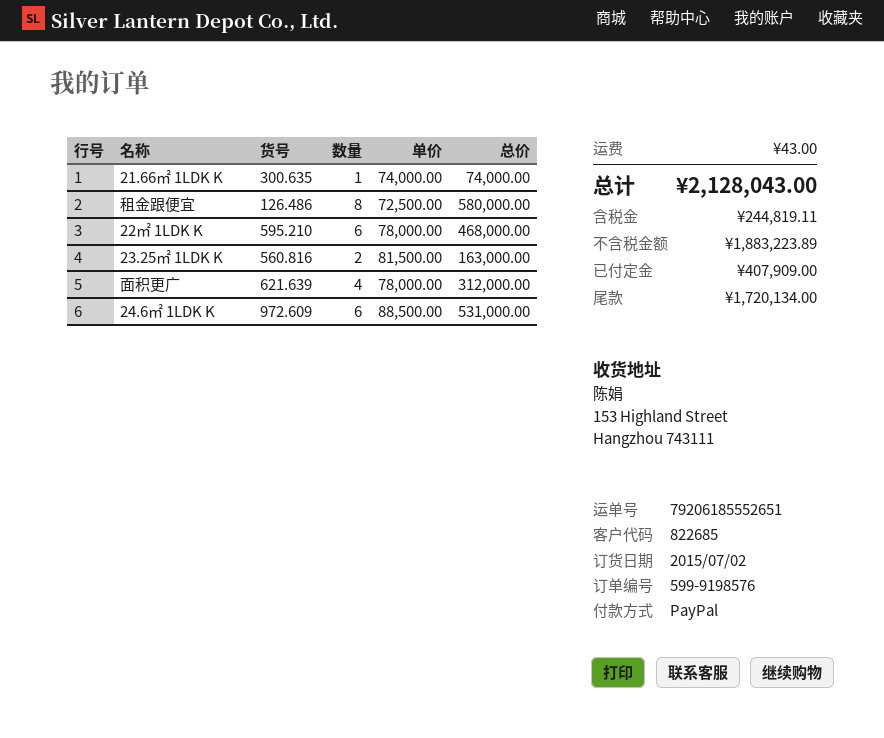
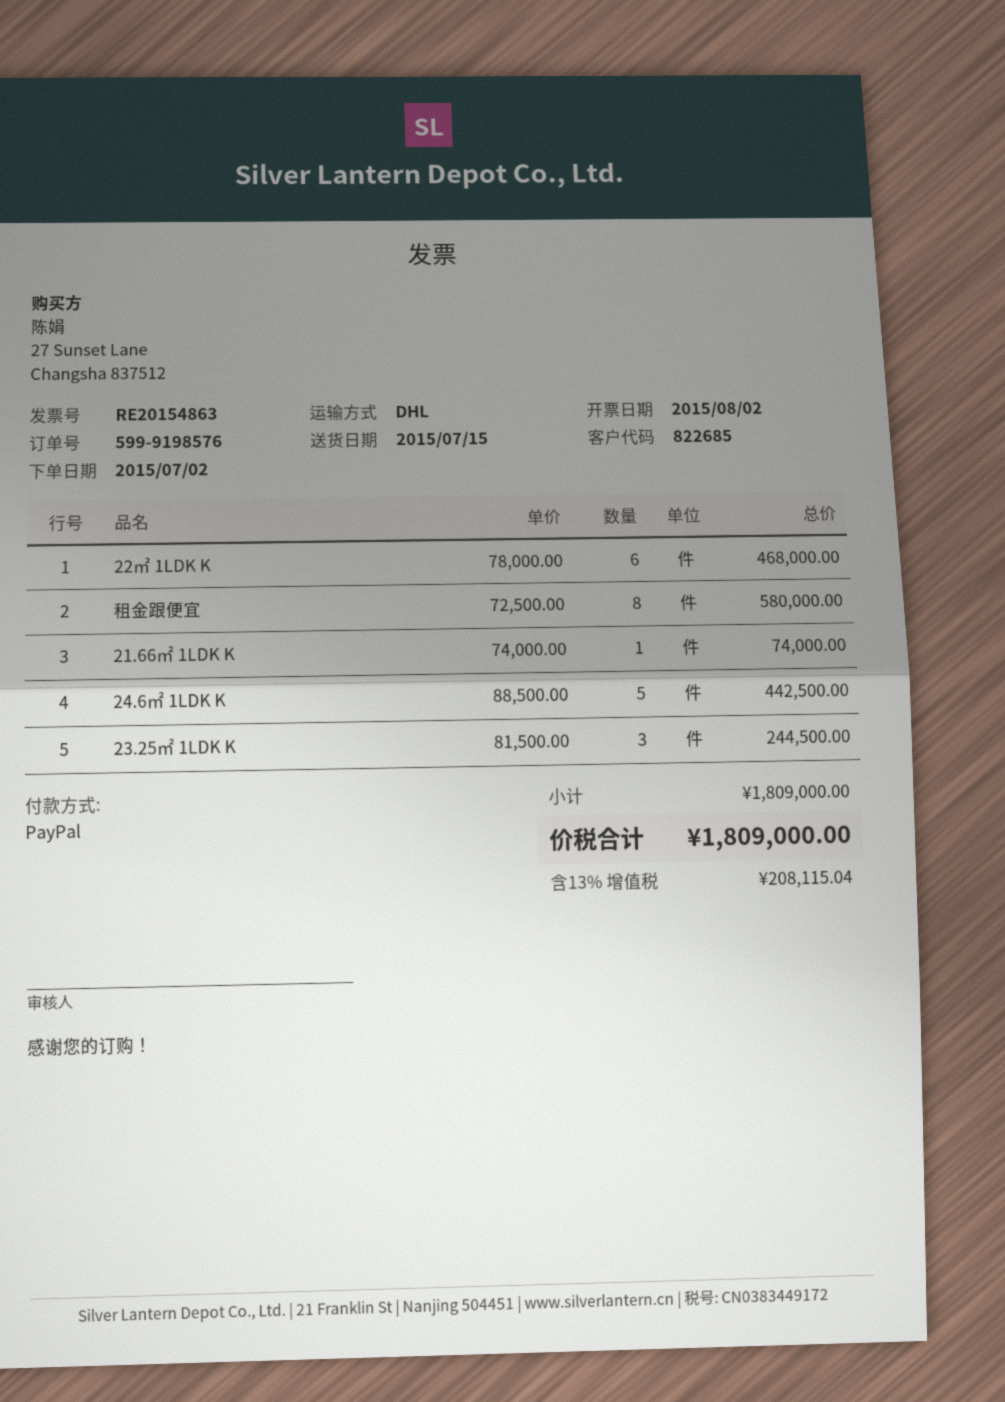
23.25㎡ 1LDK K: 2 x 81500.00 = 163000.00 -> 3 x 81500.00 = 244500.00
面积更广: 4 x 78000.00 = 312000.00 -> none
24.6㎡ 1LDK K: 6 x 88500.00 = 531000.00 -> 5 x 88500.00 = 442500.00
shipping: 43.00 -> none
tax: 244819.11 -> 208115.04
total: 2128043.00 -> 1809000.00

